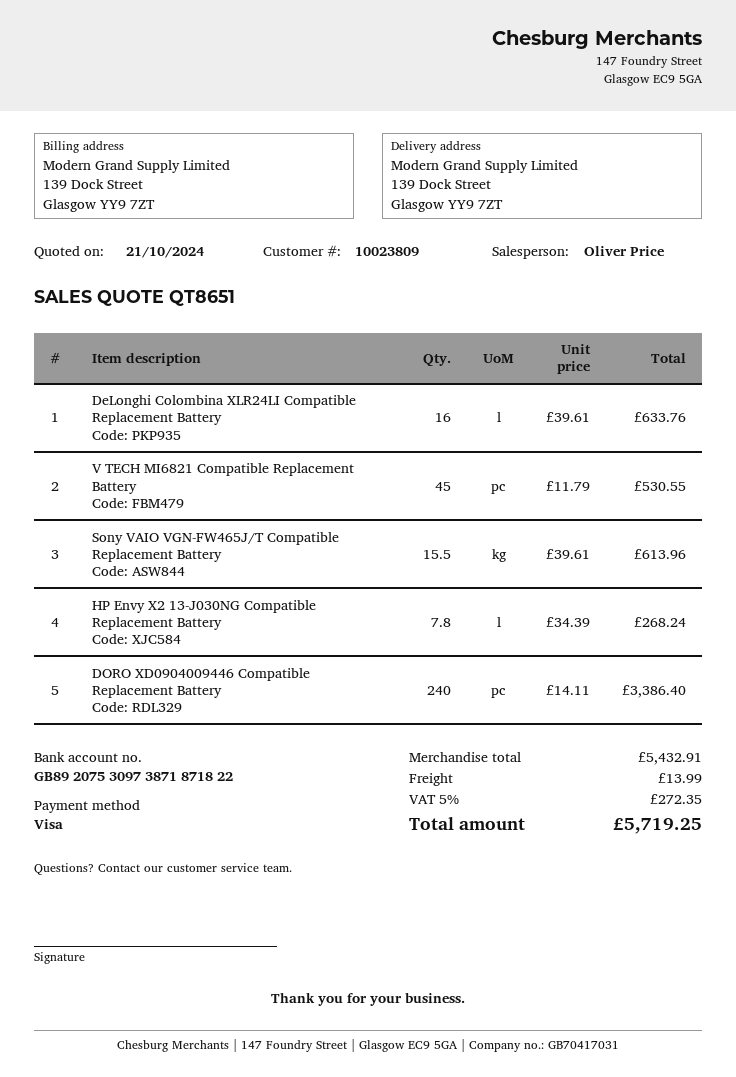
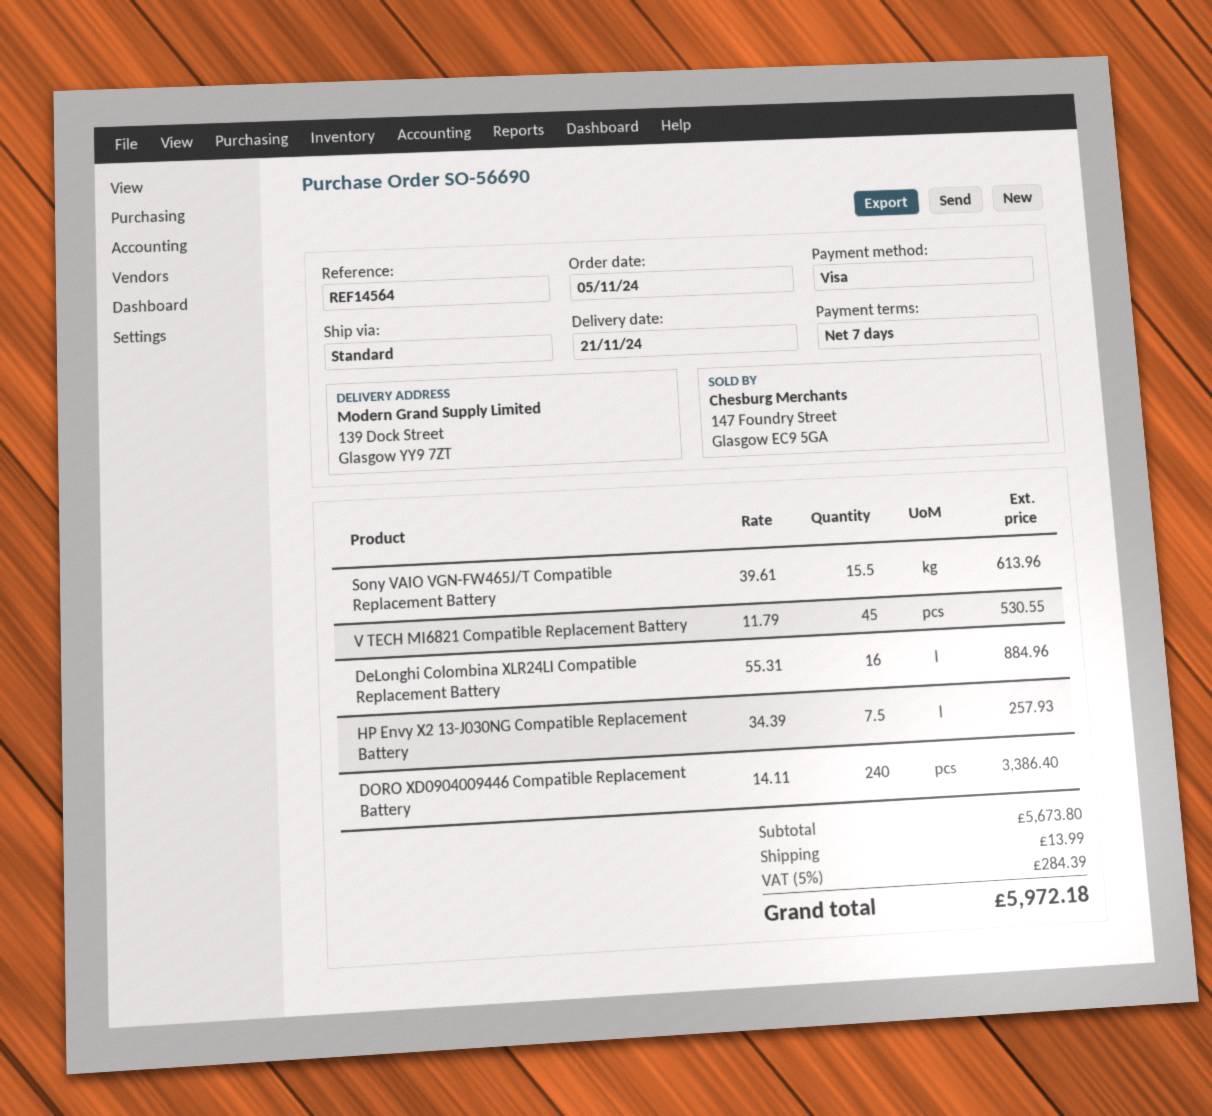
DeLonghi Colombina XLR24LI Compatible Replacement Battery: 16 x 39.61 = 633.76 -> 16 x 55.31 = 884.96
HP Envy X2 13-J030NG Compatible Replacement Battery: 7.8 x 34.39 = 268.24 -> 7.5 x 34.39 = 257.93
subtotal: 5432.91 -> 5673.80
tax: 5% = 272.35 -> 5% = 284.39
total: 5719.25 -> 5972.18

